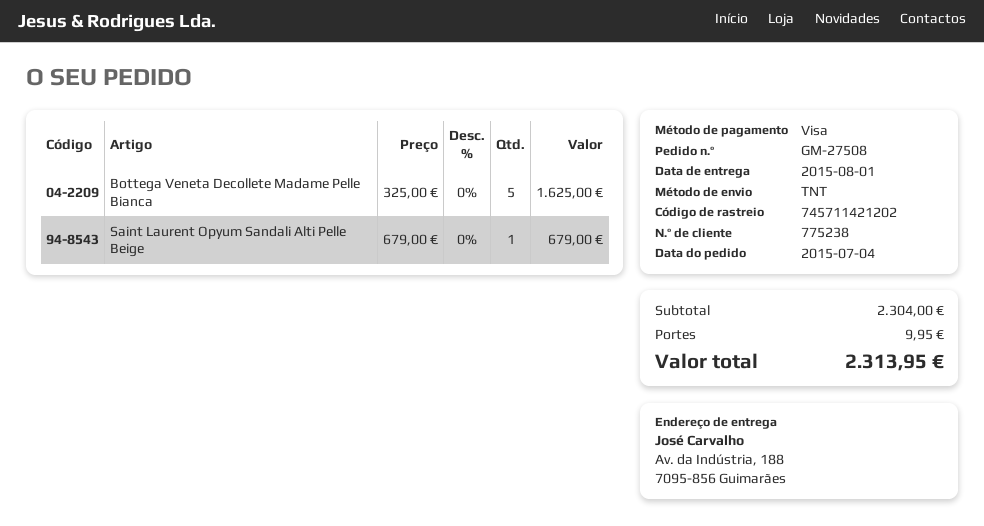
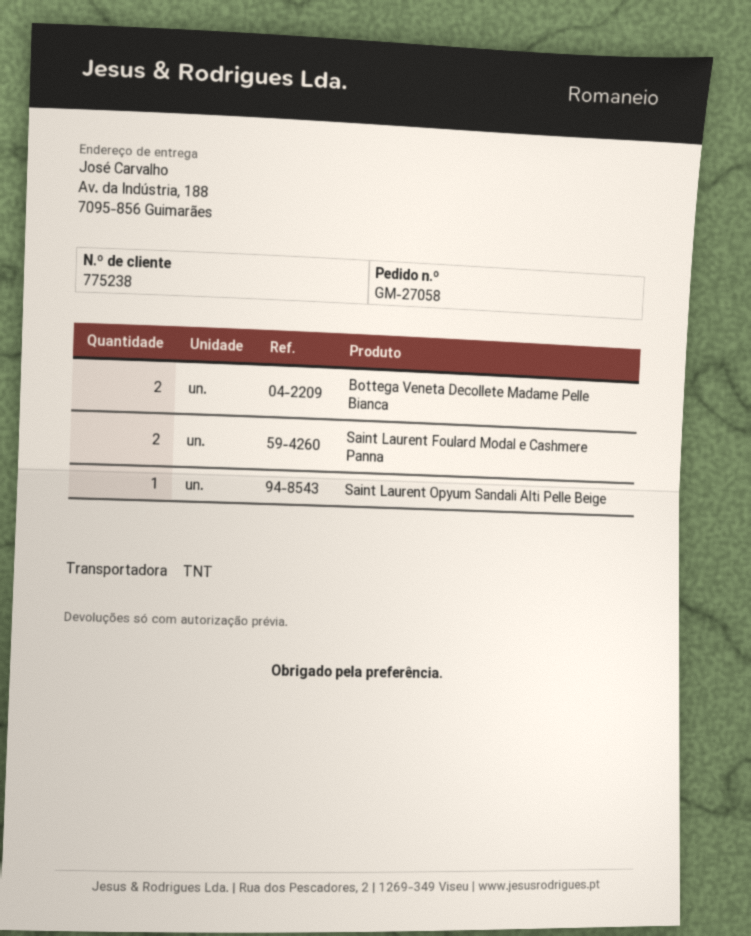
order number: GM-27508 -> GM-27058
Bottega Veneta Decollete Madame Pelle Bianca: 5 -> 2
Saint Laurent Foulard Modal e Cashmere Panna: none -> 2

